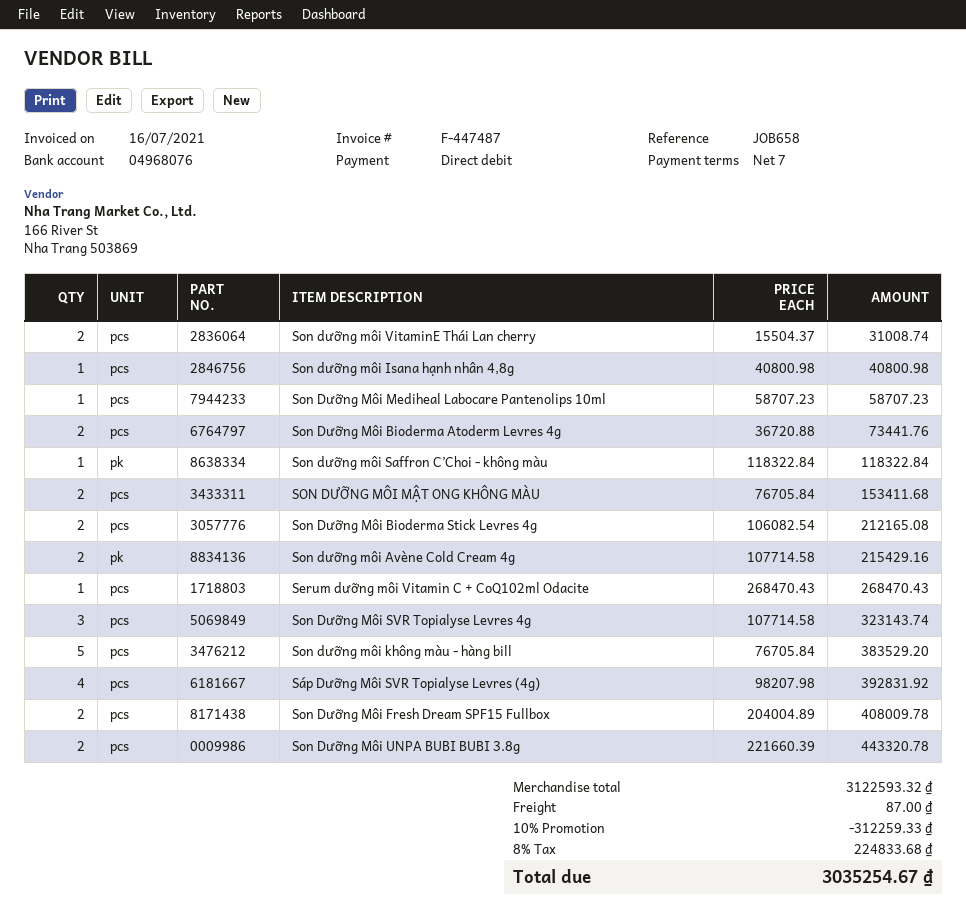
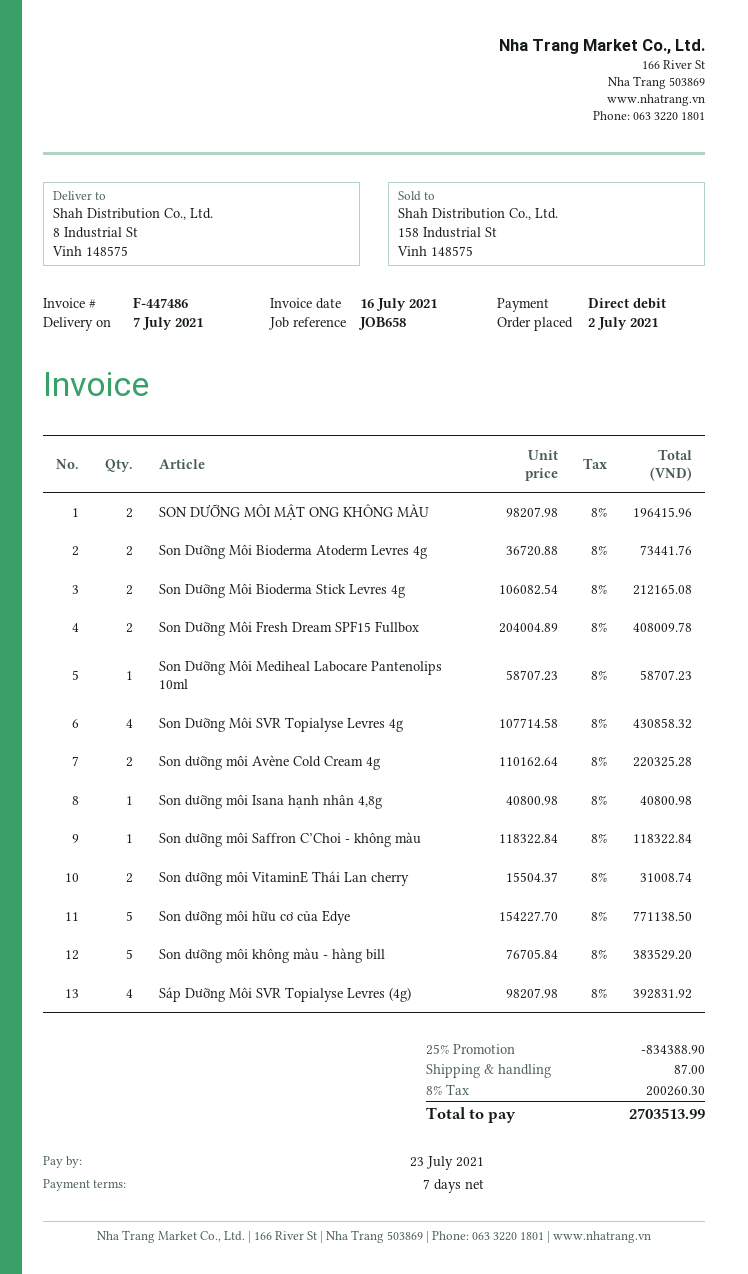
invoice number: F-447487 -> F-447486
SON DƯỠNG MÔI MẬT ONG KHÔNG MÀU: 2 x 76705.84 = 153411.68 -> 2 x 98207.98 = 196415.96
Son dưỡng môi Avène Cold Cream 4g: 2 x 107714.58 = 215429.16 -> 2 x 110162.64 = 220325.28
Serum dưỡng môi Vitamin C + CoQ102ml Odacite: 1 x 268470.43 = 268470.43 -> none
Son Dưỡng Môi SVR Topialyse Levres 4g: 3 x 107714.58 = 323143.74 -> 4 x 107714.58 = 430858.32
Son Dưỡng Môi UNPA BUBI BUBI 3.8g: 2 x 221660.39 = 443320.78 -> none
Son dưỡng môi hữu cơ của Edye: none -> 5 x 154227.70 = 771138.50
discount: 10% = 312259.33 -> 25% = 834388.90
tax: 8% = 224833.68 -> 8% = 200260.30
total: 3035254.67 -> 2703513.99

